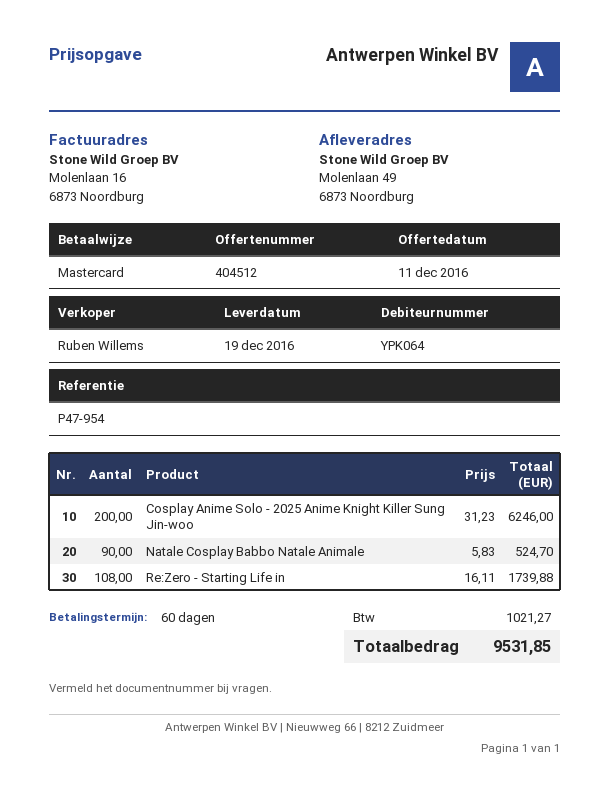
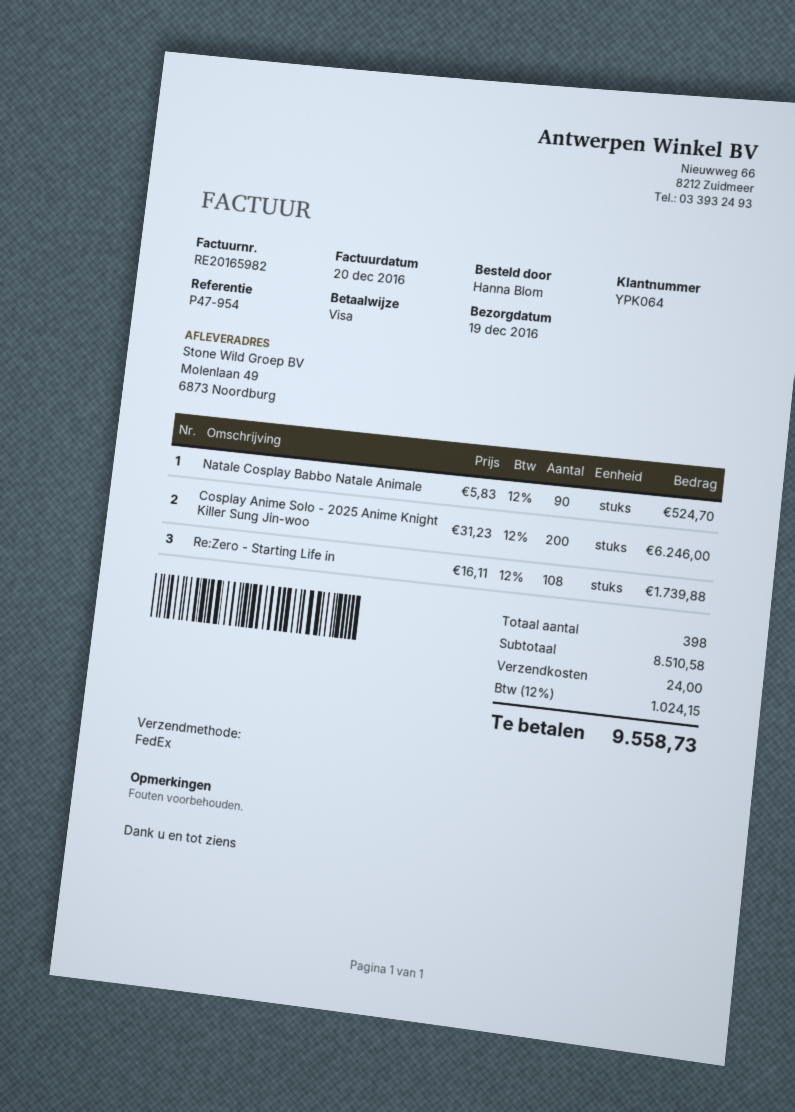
payment method: Mastercard -> Visa
shipping: none -> 24.00
tax: 1021.27 -> 1024.15
total: 9531.85 -> 9558.73

